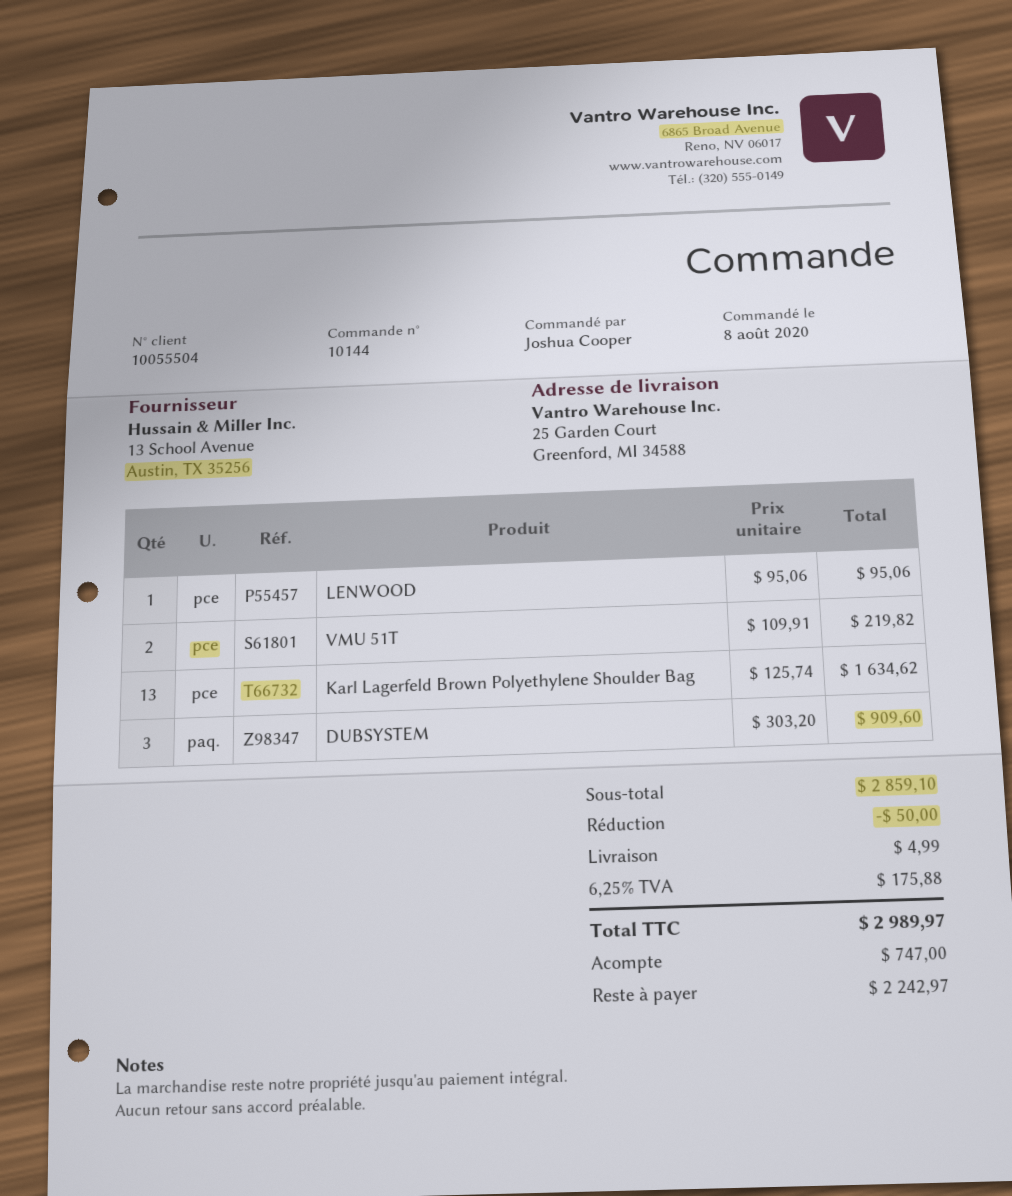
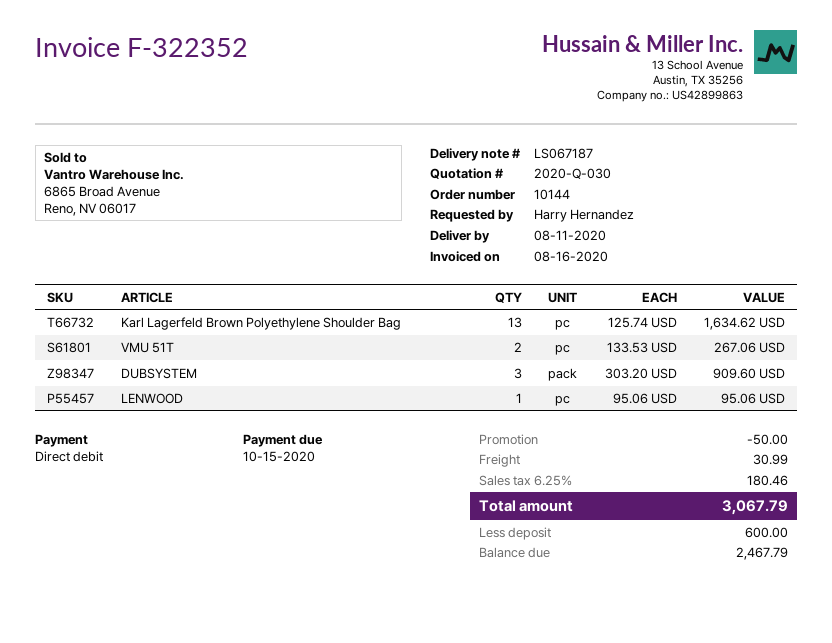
ordered by: Joshua Cooper -> Harry Hernandez
VMU 51T: 2 x 109.91 = 219.82 -> 2 x 133.53 = 267.06
shipping: 4.99 -> 30.99
tax: 6.25% = 175.88 -> 6.25% = 180.46
total: 2989.97 -> 3067.79
deposit: 747.00 -> 600.00
balance: 2242.97 -> 2467.79

